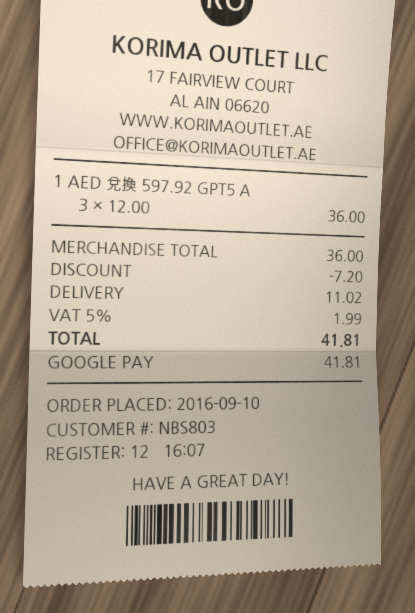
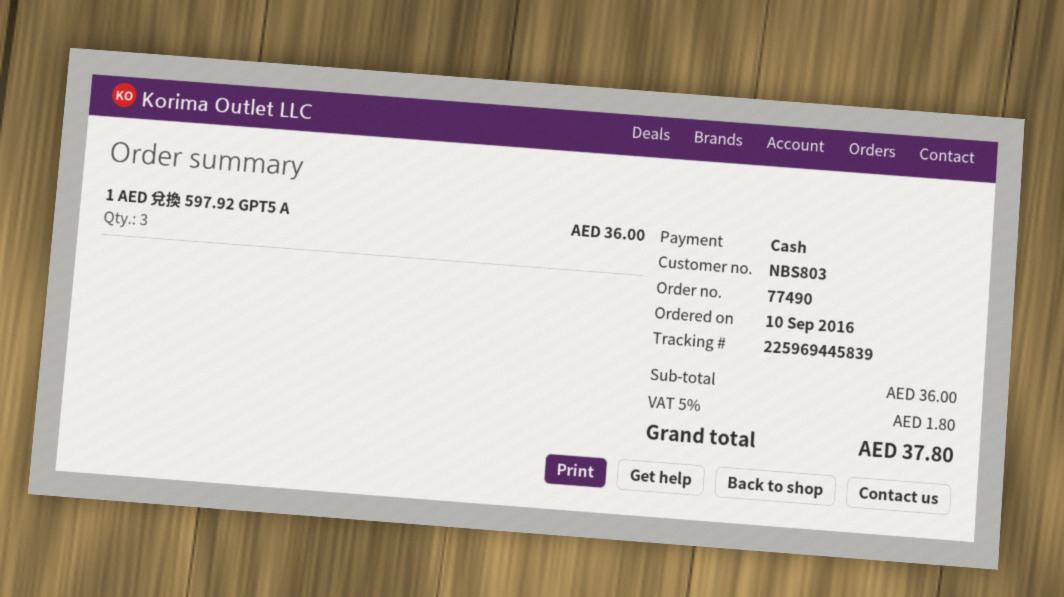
payment method: Google Pay -> cash
discount: 7.20 -> none
shipping: 11.02 -> none
tax: 5% = 1.99 -> 5% = 1.80
total: 41.81 -> 37.80

